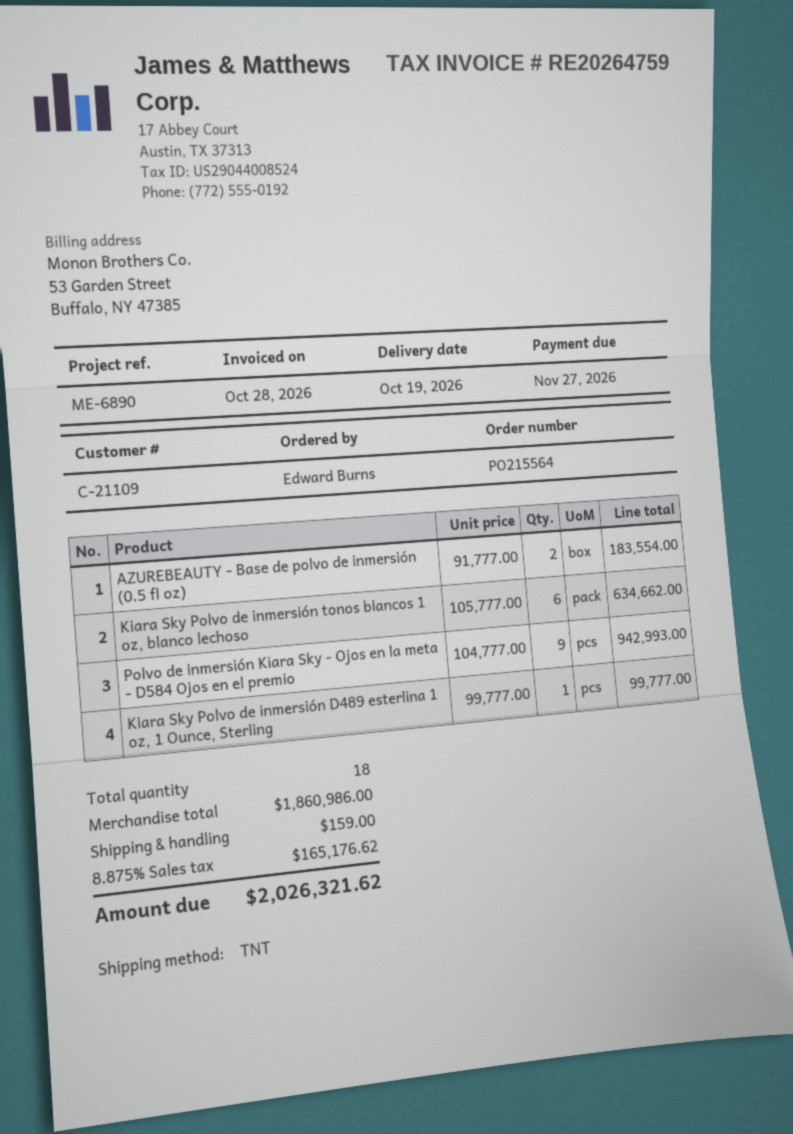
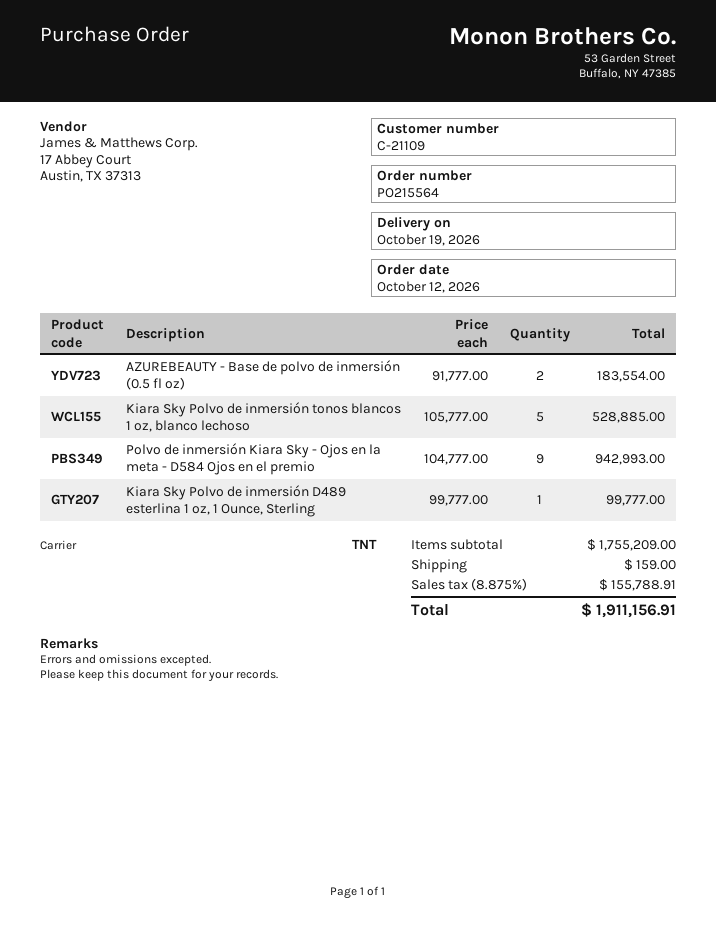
Kiara Sky Polvo de inmersión tonos blancos 1 oz, blanco lechoso: 6 x 105777.00 = 634662.00 -> 5 x 105777.00 = 528885.00
subtotal: 1860986.00 -> 1755209.00
tax: 8.875% = 165176.62 -> 8.875% = 155788.91
total: 2026321.62 -> 1911156.91

